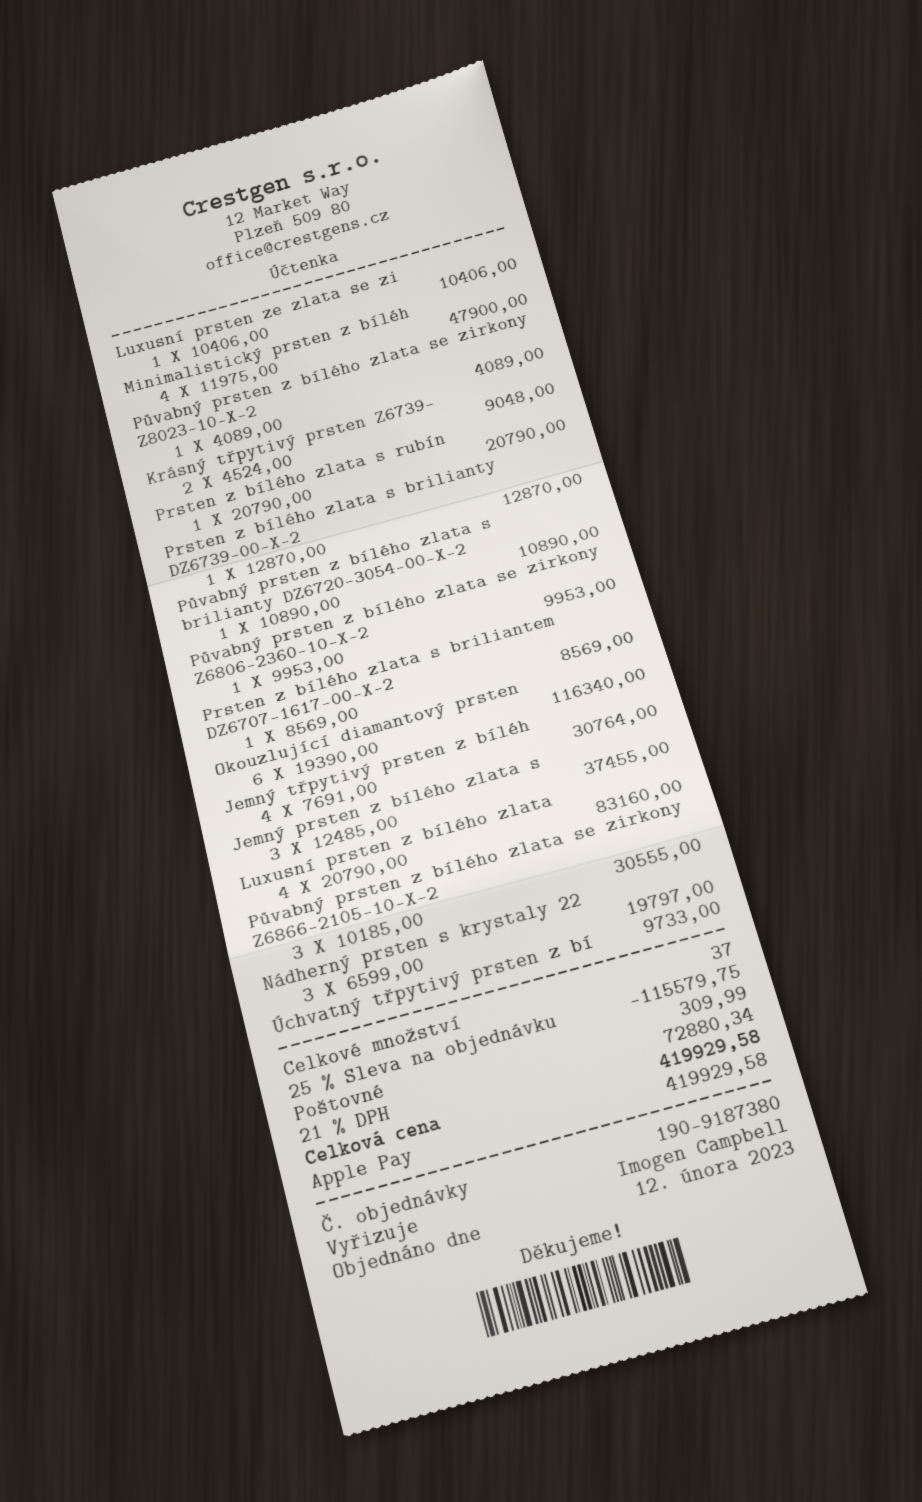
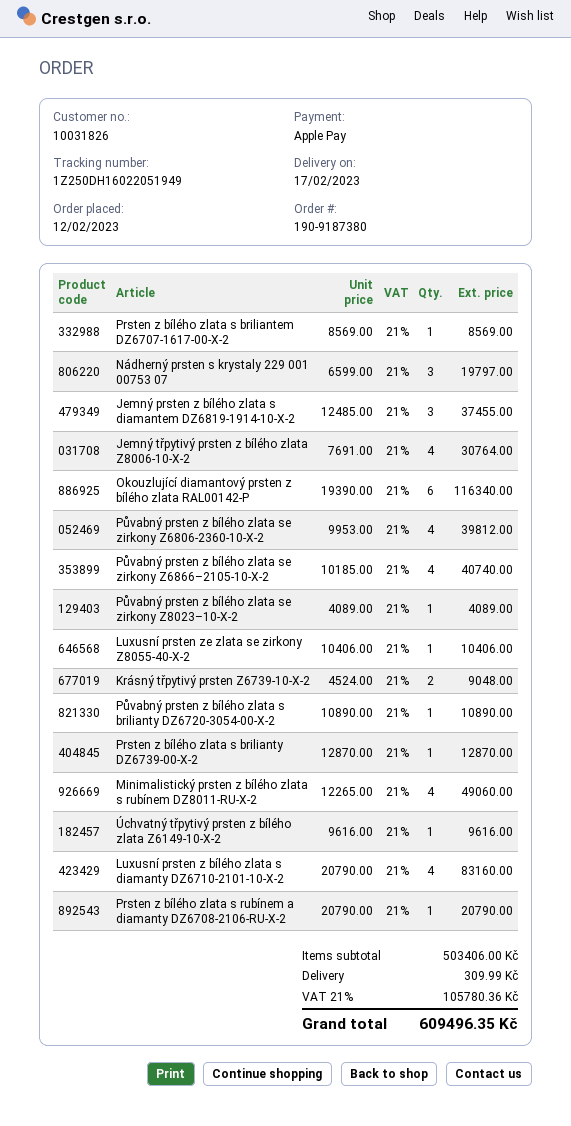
Minimalistický prsten z bíléh: 4 x 11975.00 = 47900.00 -> 4 x 12265.00 = 49060.00
Půvabný prsten z bílého zlata se zirkony Z6806-2360-10-X-2: 1 x 9953.00 = 9953.00 -> 4 x 9953.00 = 39812.00
Půvabný prsten z bílého zlata se zirkony Z6866–2105-10-X-2: 3 x 10185.00 = 30555.00 -> 4 x 10185.00 = 40740.00
Úchvatný třpytivý prsten z bí: 1 x 9733.00 = 9733.00 -> 1 x 9616.00 = 9616.00
discount: 25% = 115579.75 -> none
tax: 21% = 72880.34 -> 21% = 105780.36
total: 419929.58 -> 609496.35

